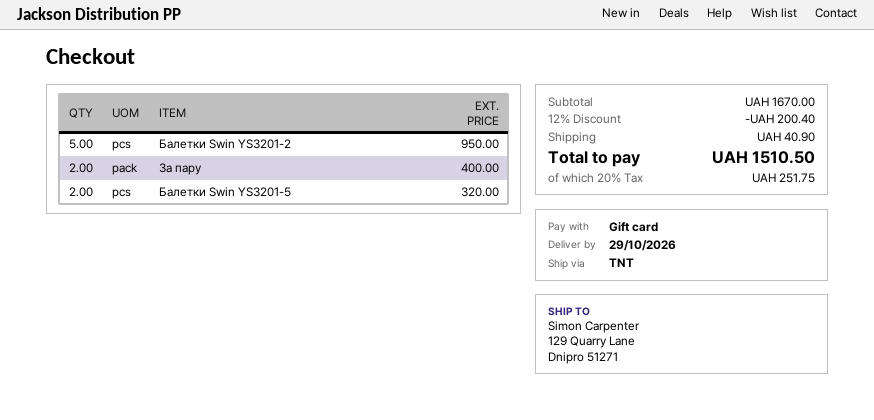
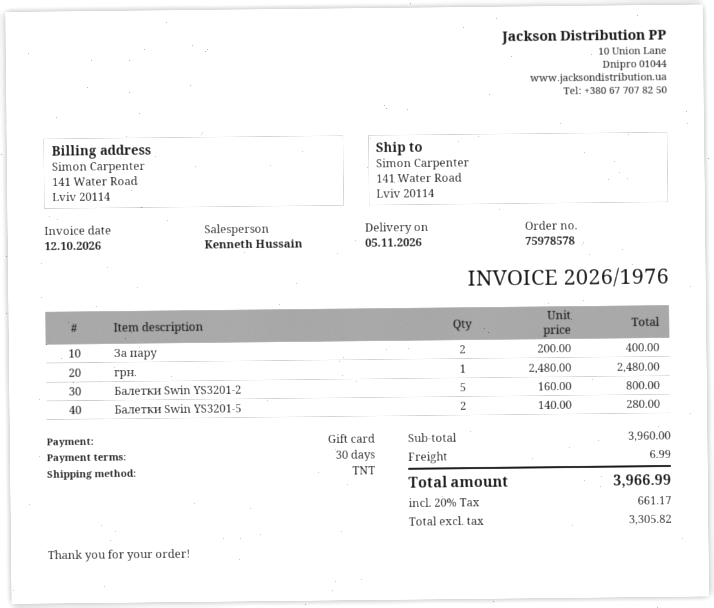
delivery date: 2026-10-29 -> 2026-11-05
ship to: 129 Quarry Lane, Dnipro 51271 -> 141 Water Road, Lviv 20114
Балетки Swin YS3201-2: 5 for 950.00 -> 5 for 800.00
Балетки Swin YS3201-5: 2 for 320.00 -> 2 for 280.00
грн.: none -> 1 for 2480.00
subtotal: 1670.00 -> 3960.00
discount: 12% = 200.40 -> none
shipping: 40.90 -> 6.99
tax: 20% = 251.75 -> 20% = 661.17
total: 1510.50 -> 3966.99

